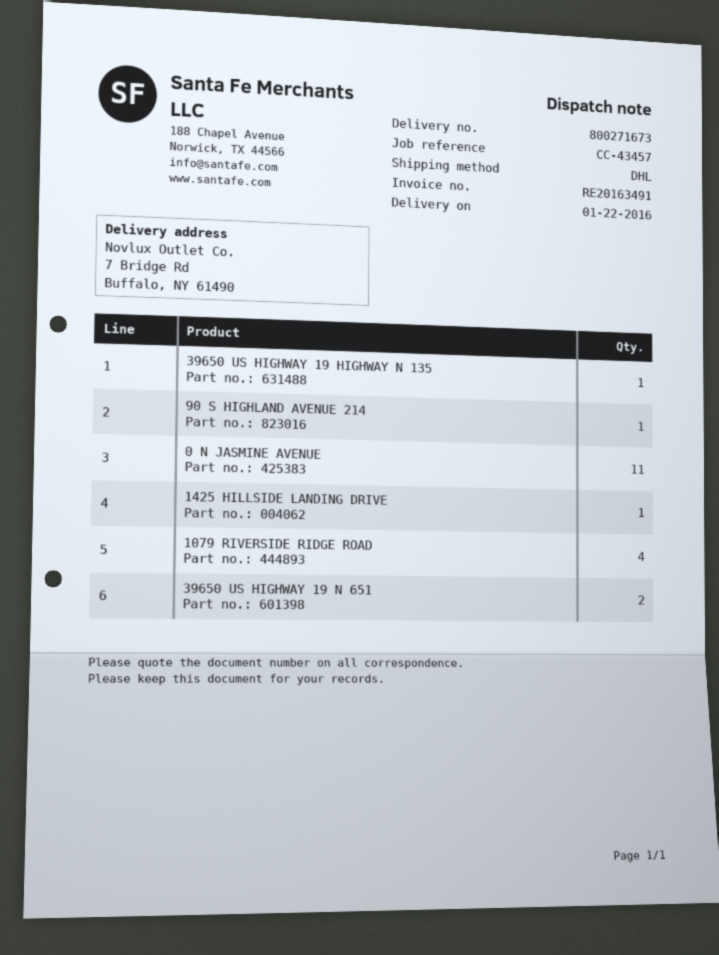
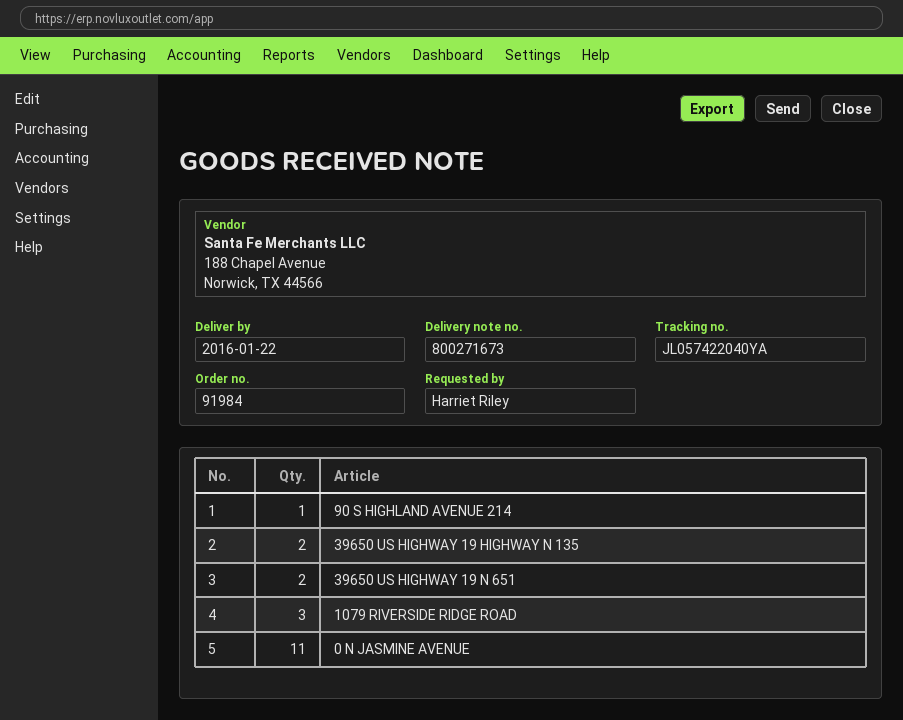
39650 US HIGHWAY 19 HIGHWAY N 135: 1 -> 2
1425 HILLSIDE LANDING DRIVE: 1 -> none
1079 RIVERSIDE RIDGE ROAD: 4 -> 3

